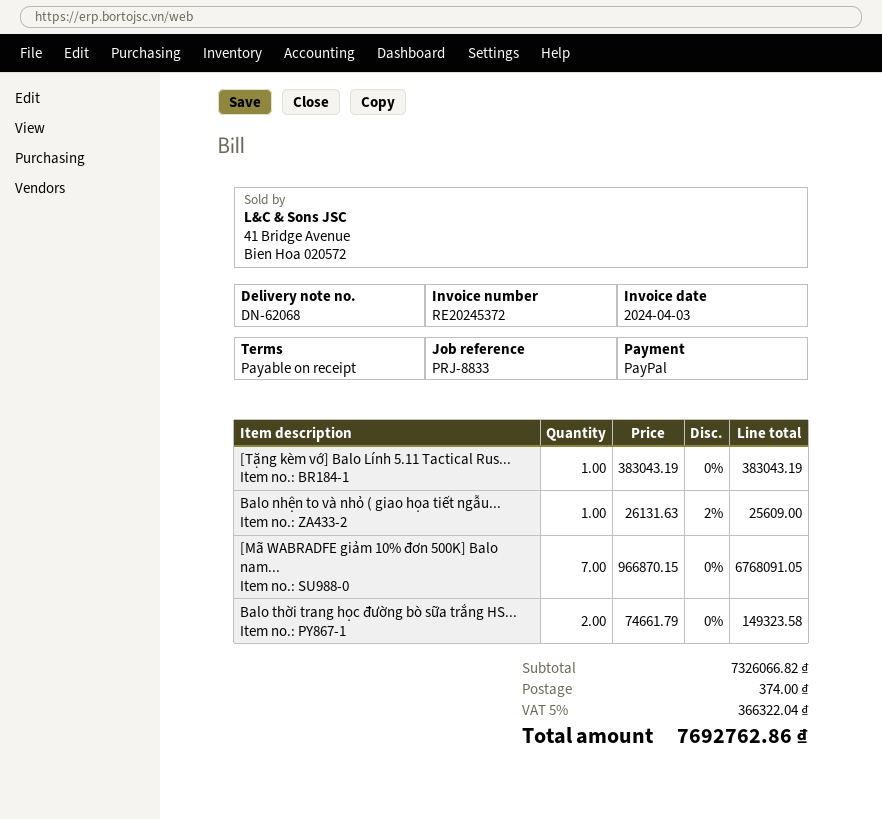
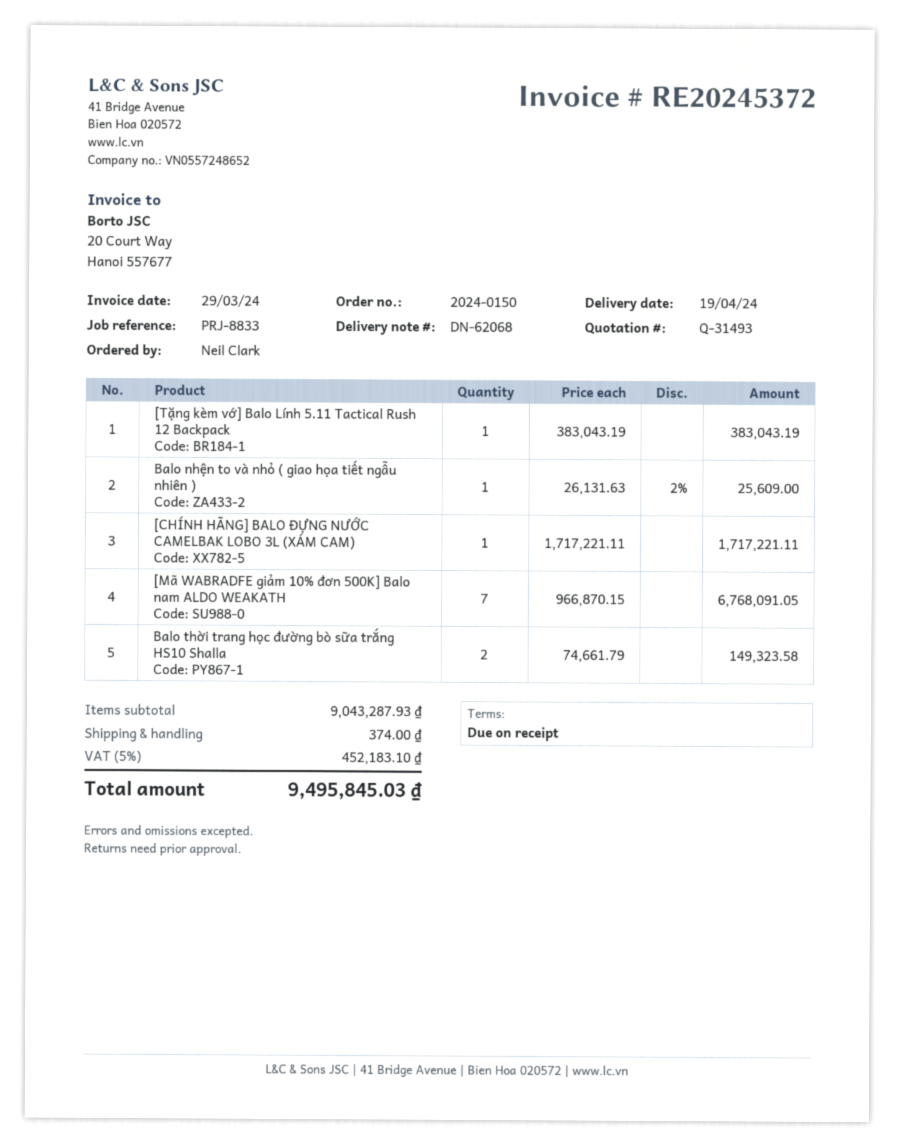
invoice date: 2024-04-03 -> 2024-03-29
[CHÍNH HÃNG] BALO ĐỰNG NƯỚC CAMELBAK LOBO 3L (XÁM CAM): none -> 1 x 1717221.11 = 1717221.11
subtotal: 7326066.82 -> 9043287.93
tax: 5% = 366322.04 -> 5% = 452183.10
total: 7692762.86 -> 9495845.03

